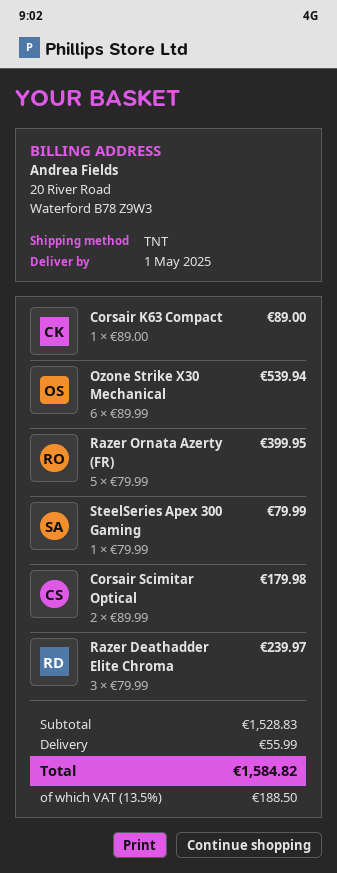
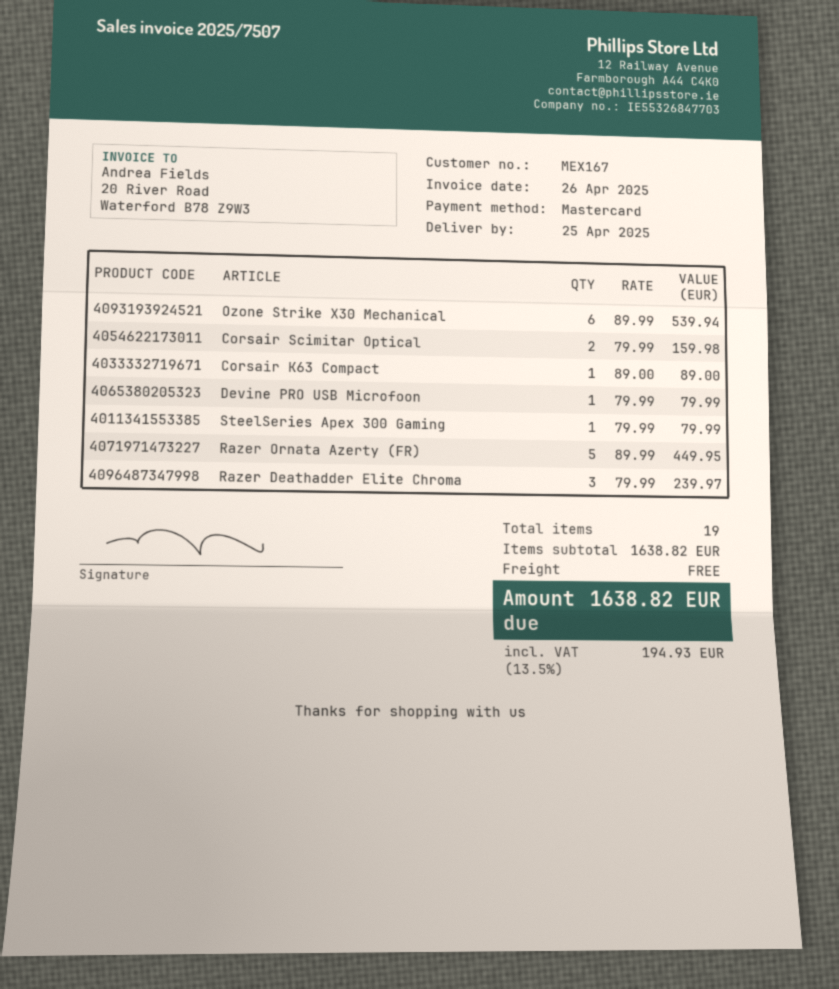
delivery date: 2025-05-01 -> 2025-04-25
Razer Ornata Azerty (FR): 5 x 79.99 = 399.95 -> 5 x 89.99 = 449.95
Corsair Scimitar Optical: 2 x 89.99 = 179.98 -> 2 x 79.99 = 159.98
Devine PRO USB Microfoon: none -> 1 x 79.99 = 79.99
subtotal: 1528.83 -> 1638.82
shipping: 55.99 -> 0.00
tax: 13.5% = 188.50 -> 13.5% = 194.93
total: 1584.82 -> 1638.82

